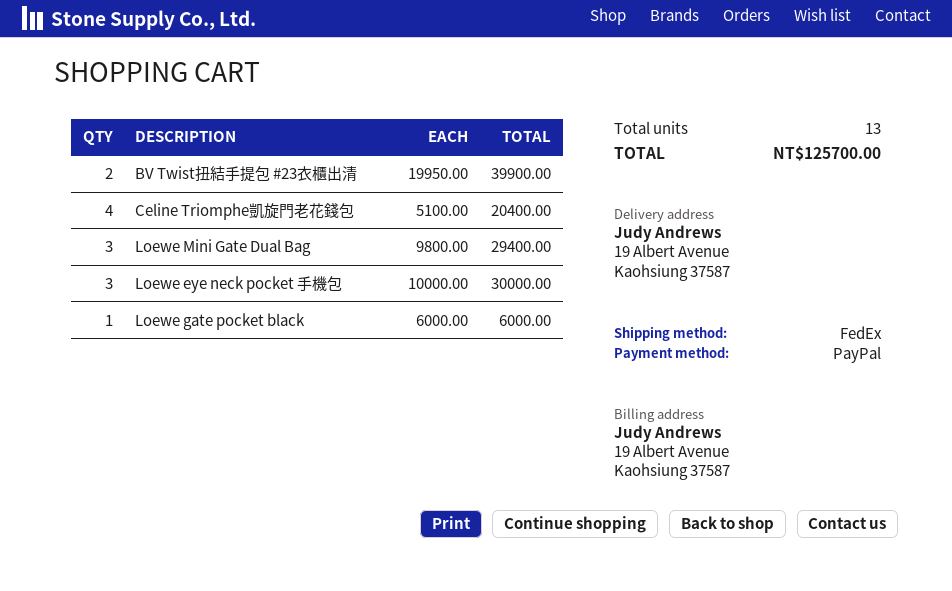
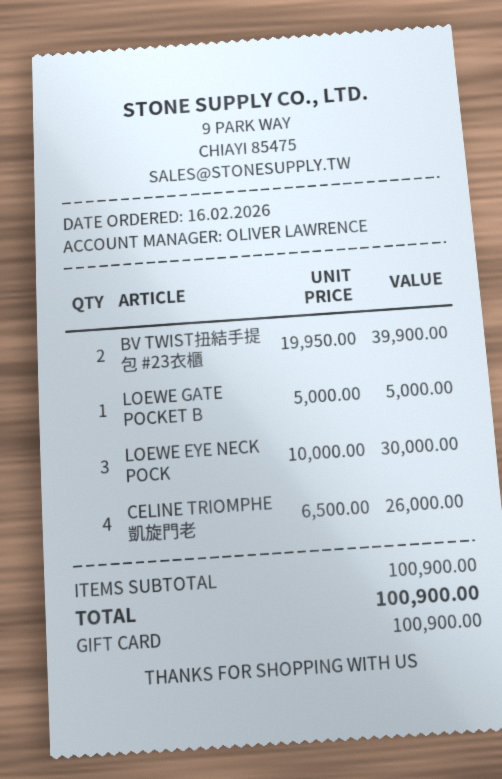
payment method: PayPal -> gift card
Celine Triomphe凱旋門老花錢包: 4 x 5100.00 = 20400.00 -> 4 x 6500.00 = 26000.00
Loewe Mini Gate Dual Bag: 3 x 9800.00 = 29400.00 -> none
Loewe gate pocket black: 1 x 6000.00 = 6000.00 -> 1 x 5000.00 = 5000.00
total: 125700.00 -> 100900.00

